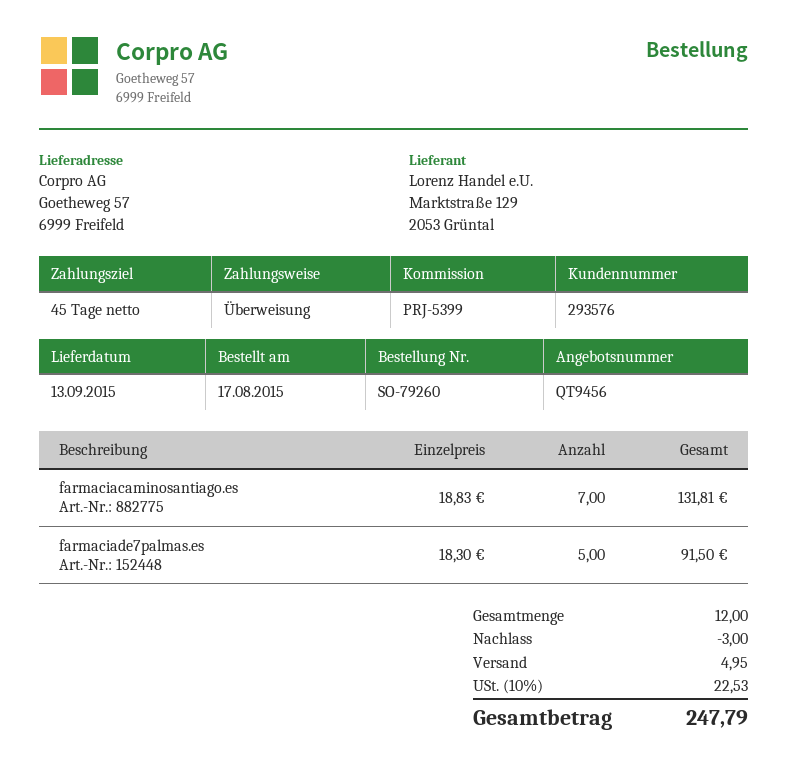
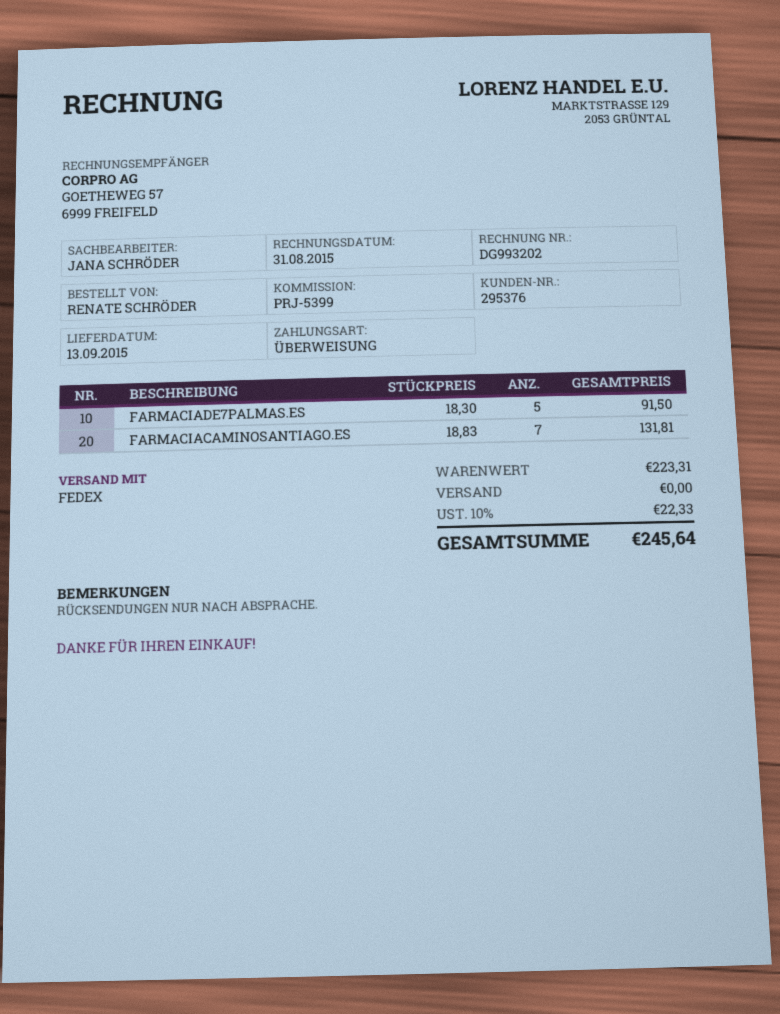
customer number: 293576 -> 295376
discount: 3.00 -> none
shipping: 4.95 -> 0.00
tax: 10% = 22.53 -> 10% = 22.33
total: 247.79 -> 245.64

